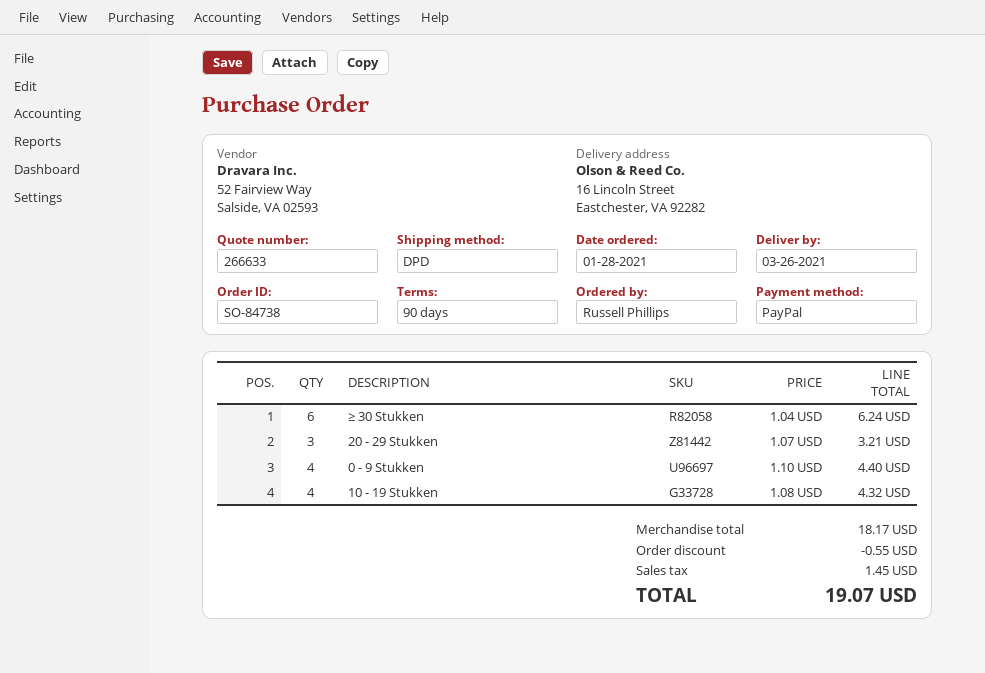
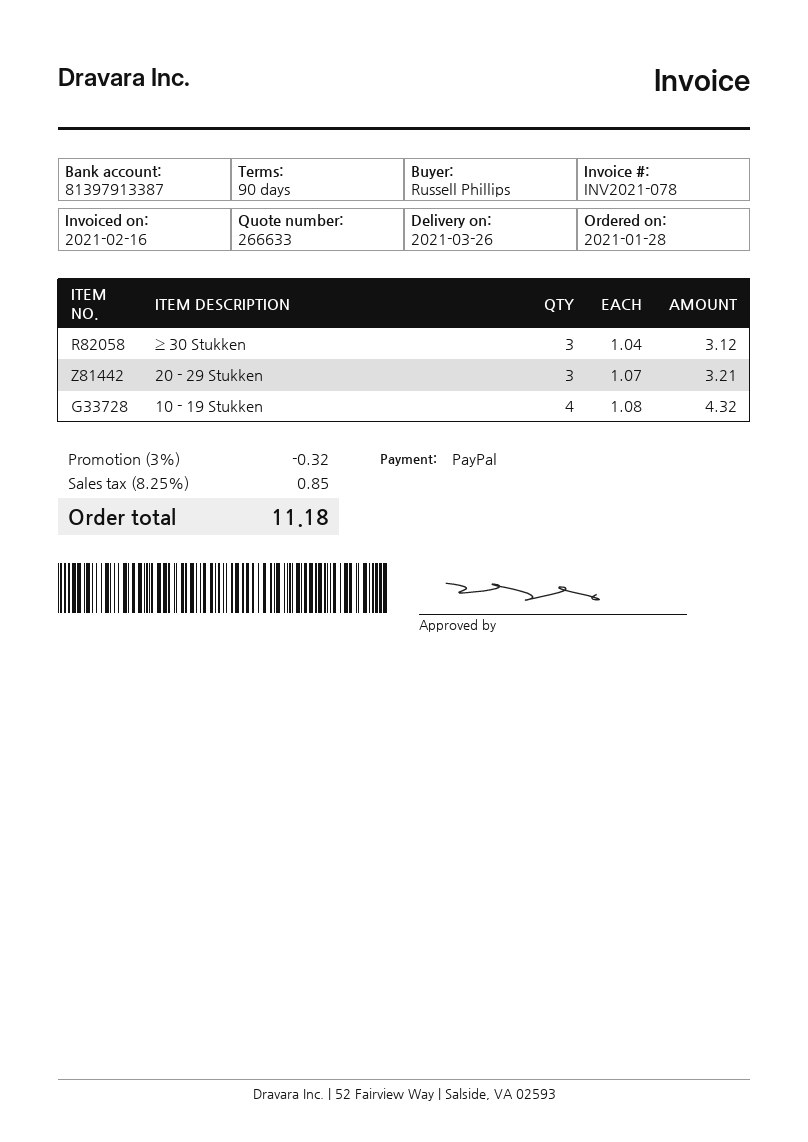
≥ 30 Stukken: 6 x 1.04 = 6.24 -> 3 x 1.04 = 3.12
0 - 9 Stukken: 4 x 1.10 = 4.40 -> none
discount: 0.55 -> 0.32
tax: 1.45 -> 0.85
total: 19.07 -> 11.18

